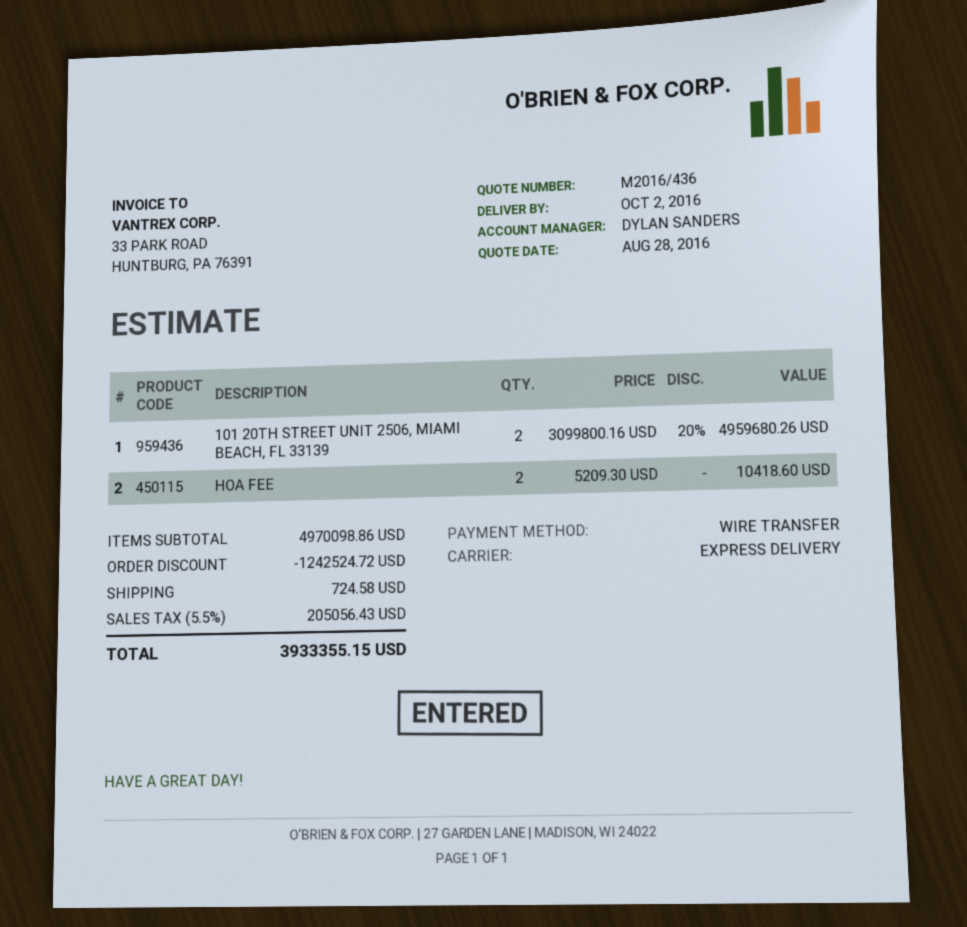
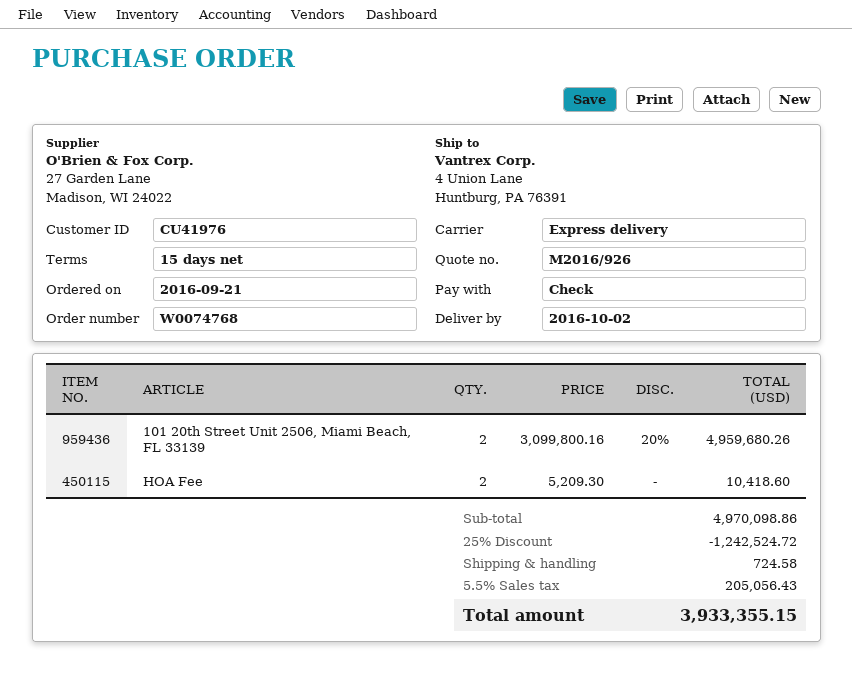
quote number: M2016/436 -> M2016/926
payment method: bank transfer -> cheque

